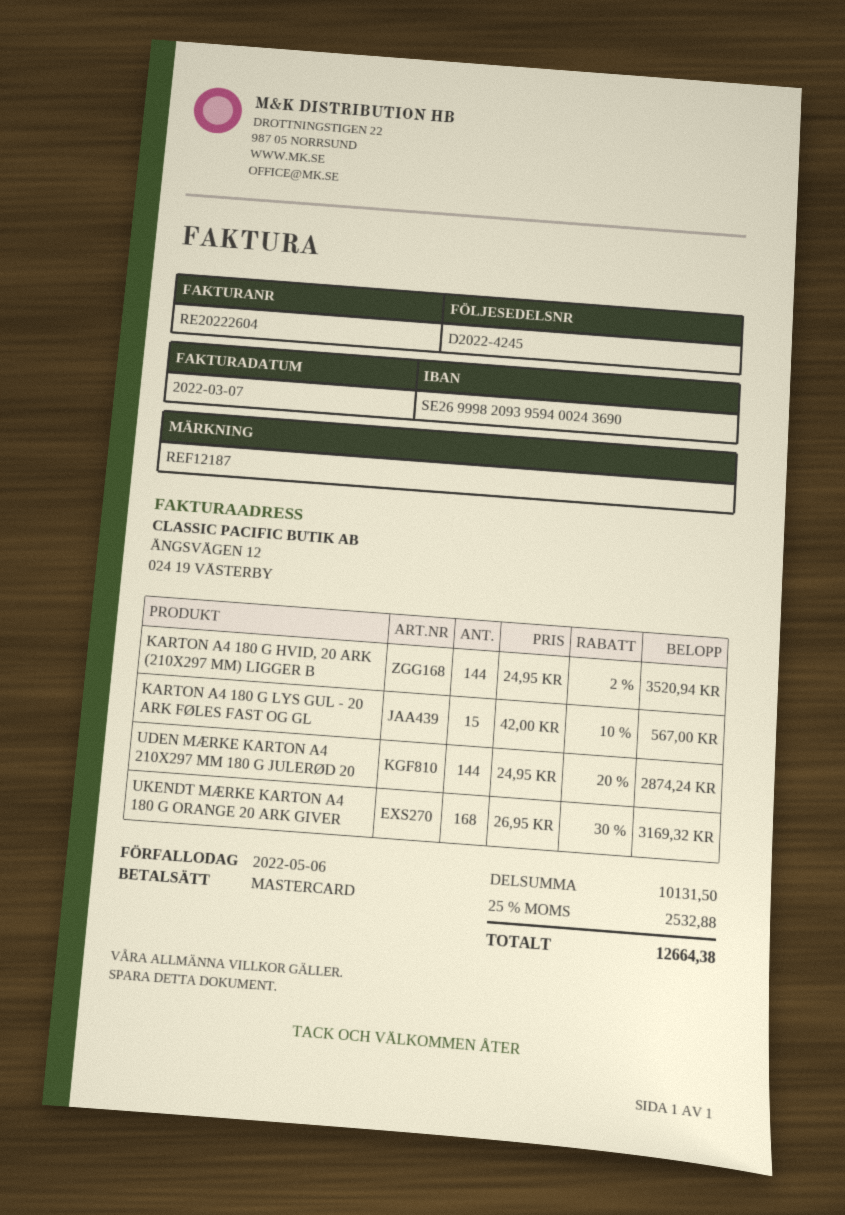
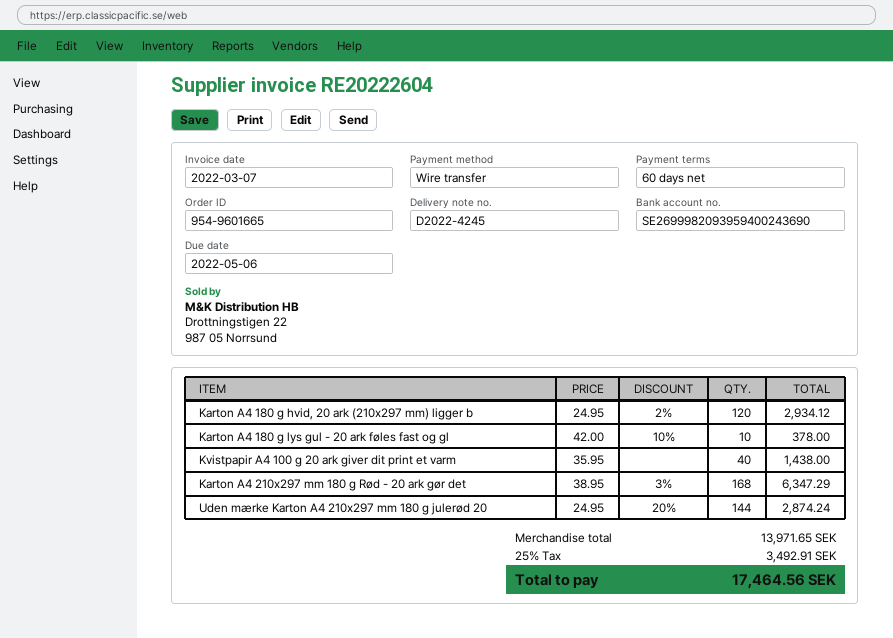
payment method: Mastercard -> bank transfer
KARTON A4 180 G HVID, 20 ARK (210X297 MM) LIGGER B: 144 x 24.95 - 2% = 3520.94 -> 120 x 24.95 - 2% = 2934.12
KARTON A4 180 G LYS GUL - 20 ARK FØLES FAST OG GL: 15 x 42.00 - 10% = 567.00 -> 10 x 42.00 - 10% = 378.00
UKENDT MÆRKE KARTON A4 180 G ORANGE 20 ARK GIVER: 168 x 26.95 - 30% = 3169.32 -> none
Kvistpapir A4 100 g 20 ark giver dit print et varm: none -> 40 x 35.95 = 1438.00
Karton A4 210x297 mm 180 g Rød - 20 ark gør det: none -> 168 x 38.95 - 3% = 6347.29
subtotal: 10131.50 -> 13971.65
tax: 25% = 2532.88 -> 25% = 3492.91
total: 12664.38 -> 17464.56

